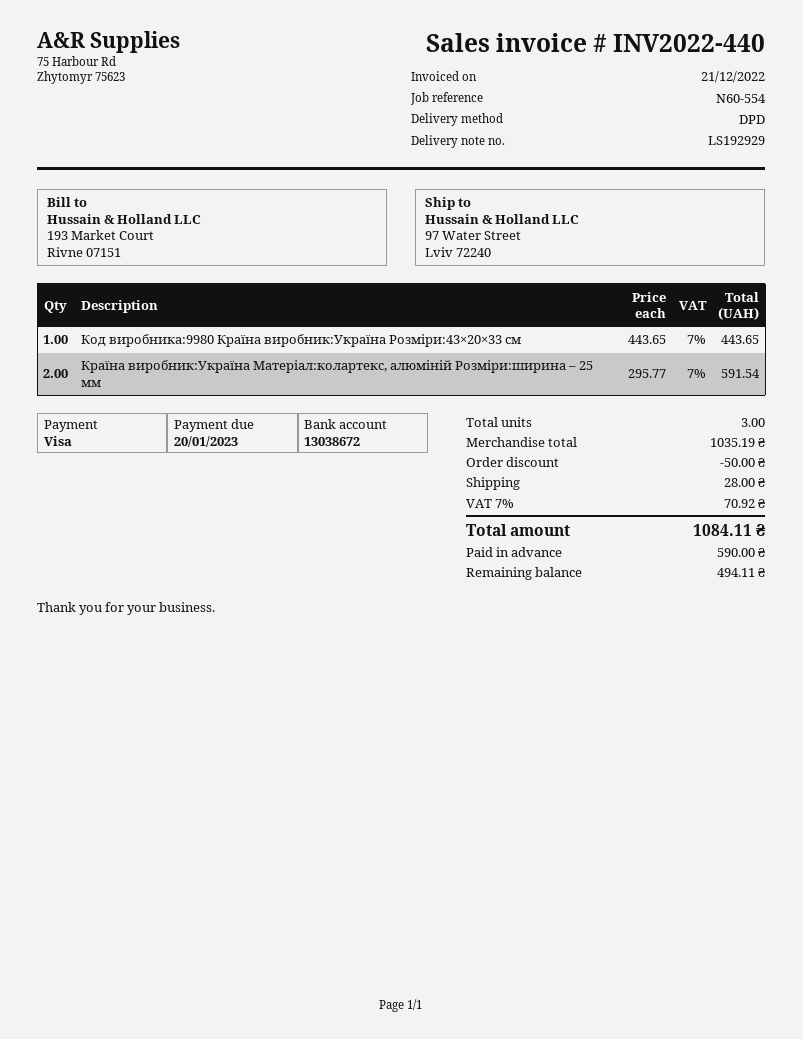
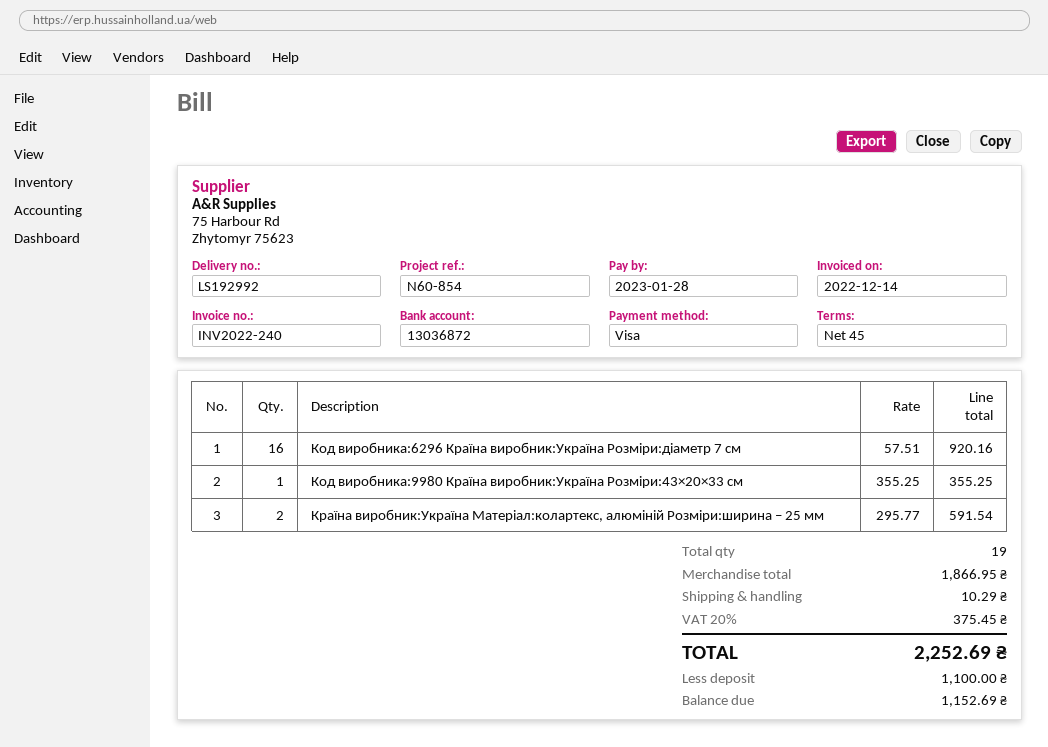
delivery note number: LS192929 -> LS192992
invoice number: INV2022-440 -> INV2022-240
invoice date: 2022-12-21 -> 2022-12-14
due date: 2023-01-20 -> 2023-01-28
reference: N60-554 -> N60-854
bank account: 13038672 -> 13036872
Код виробника:9980 Країна виробник:Україна Розміри:43×20×33 см: 1 x 443.65 = 443.65 -> 1 x 355.25 = 355.25
Код виробника:6296 Країна виробник:Україна Розміри:діаметр 7 см: none -> 16 x 57.51 = 920.16
total quantity: 3 -> 19
subtotal: 1035.19 -> 1866.95
discount: 50.00 -> none
shipping: 28.00 -> 10.29
tax: 7% = 70.92 -> 20% = 375.45
total: 1084.11 -> 2252.69
deposit: 590.00 -> 1100.00
balance: 494.11 -> 1152.69

